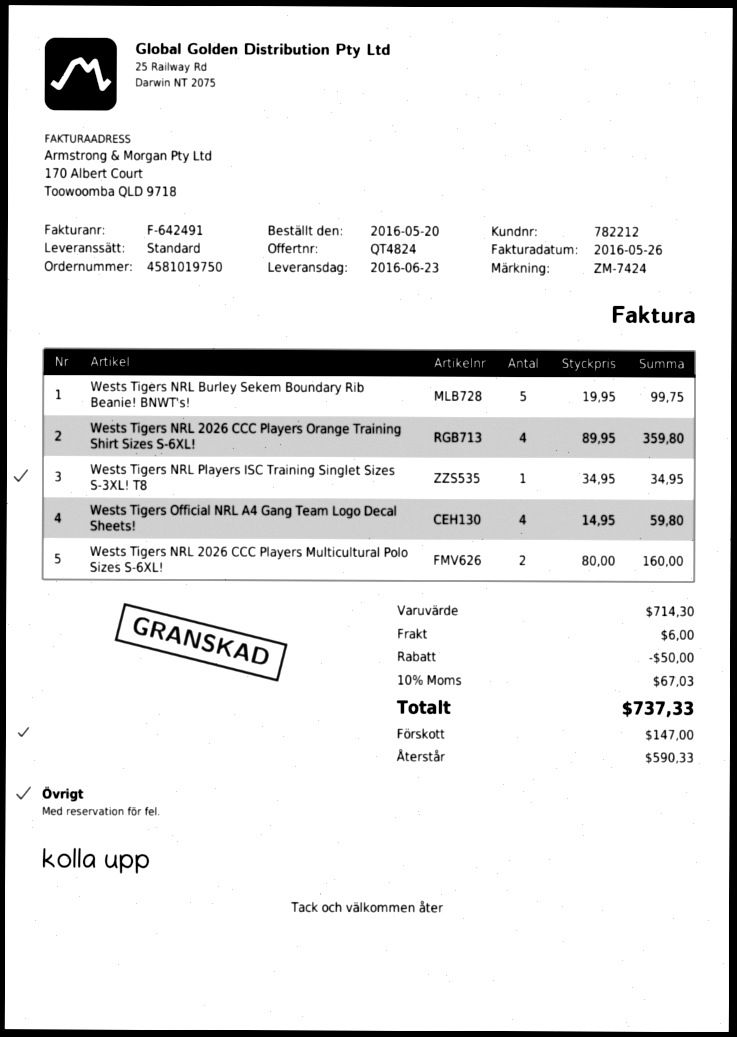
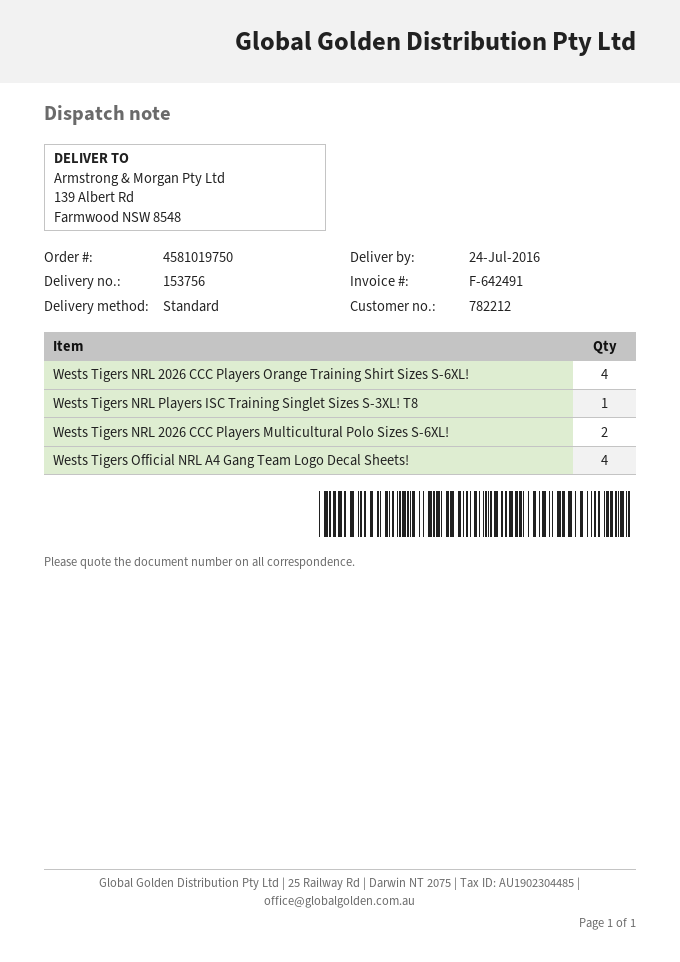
delivery date: 2016-06-23 -> 2016-07-24
Wests Tigers NRL Burley Sekem Boundary Rib Beanie! BNWT's!: 5 -> none

